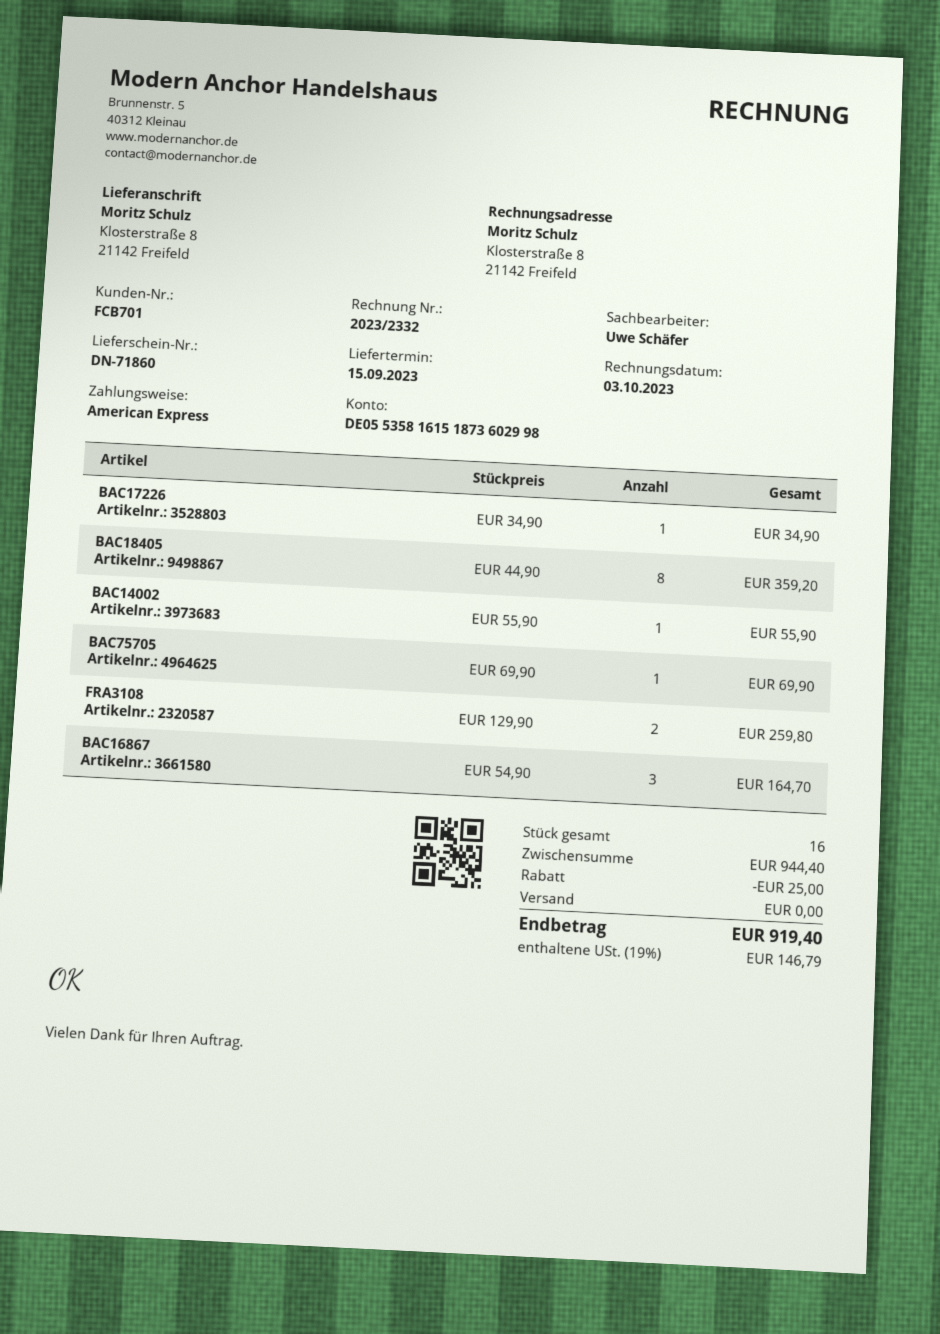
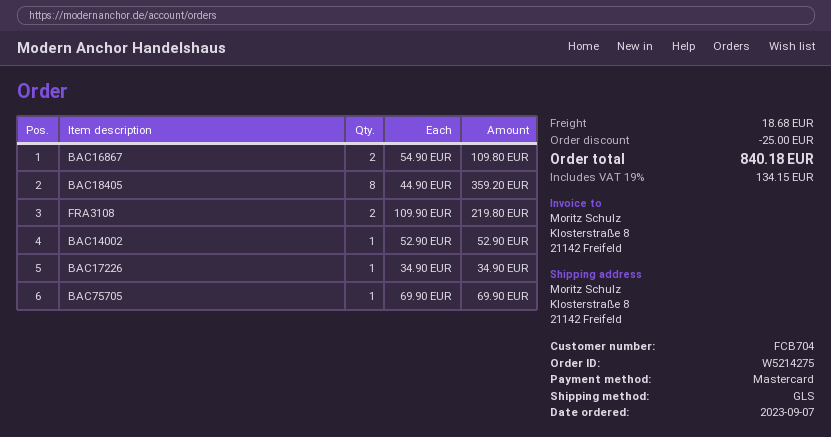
customer number: FCB701 -> FCB704
payment method: American Express -> Mastercard
BAC14002: 1 x 55.90 = 55.90 -> 1 x 52.90 = 52.90
FRA3108: 2 x 129.90 = 259.80 -> 2 x 109.90 = 219.80
BAC16867: 3 x 54.90 = 164.70 -> 2 x 54.90 = 109.80
shipping: 0.00 -> 18.68
tax: 19% = 146.79 -> 19% = 134.15
total: 919.40 -> 840.18

